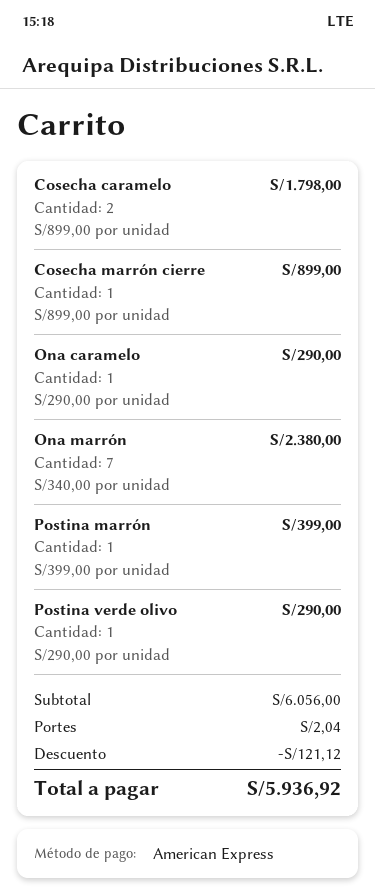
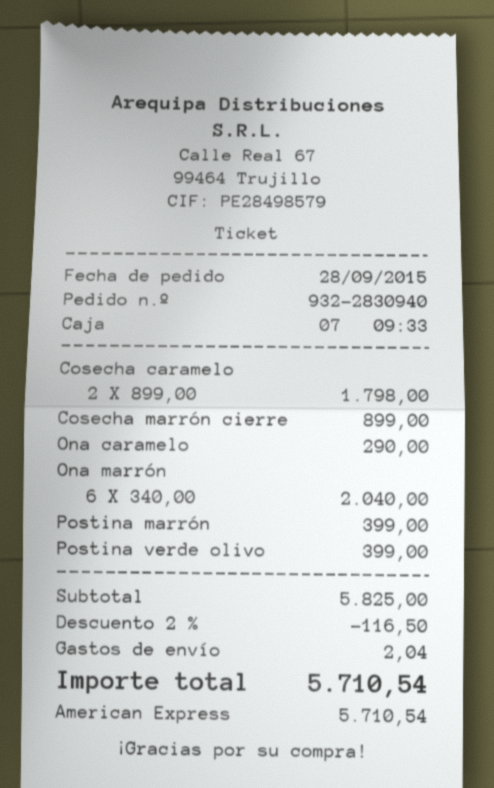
Ona marrón: 7 x 340.00 = 2380.00 -> 6 x 340.00 = 2040.00
Postina verde olivo: 1 x 290.00 = 290.00 -> 1 x 399.00 = 399.00
subtotal: 6056.00 -> 5825.00
discount: 121.12 -> 116.50
total: 5936.92 -> 5710.54

